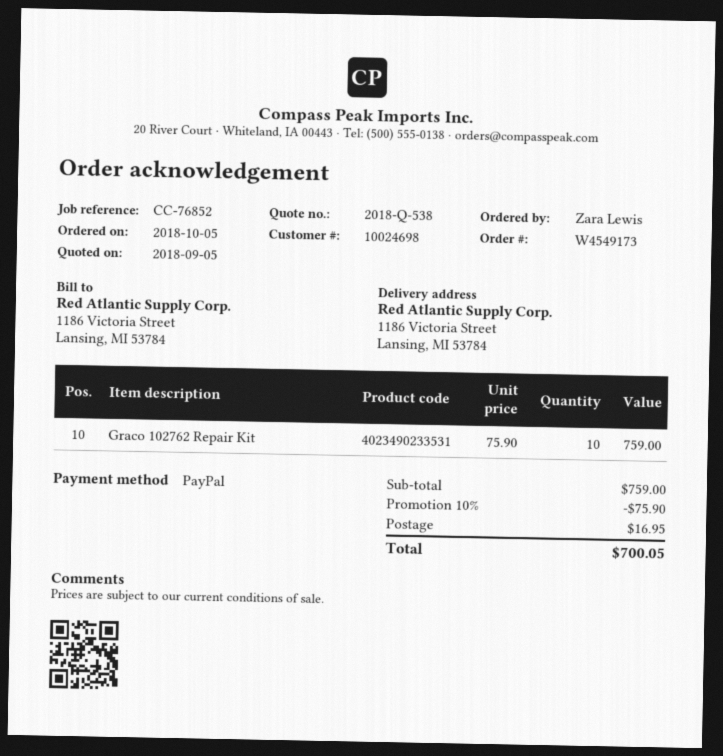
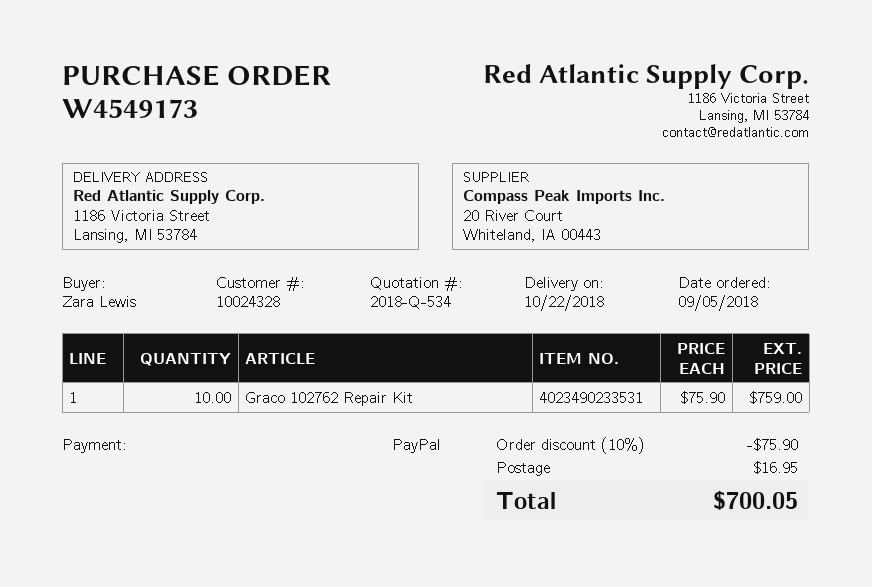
quote number: 2018-Q-538 -> 2018-Q-534
order date: 2018-10-05 -> 2018-09-05
customer number: 10024698 -> 10024328

